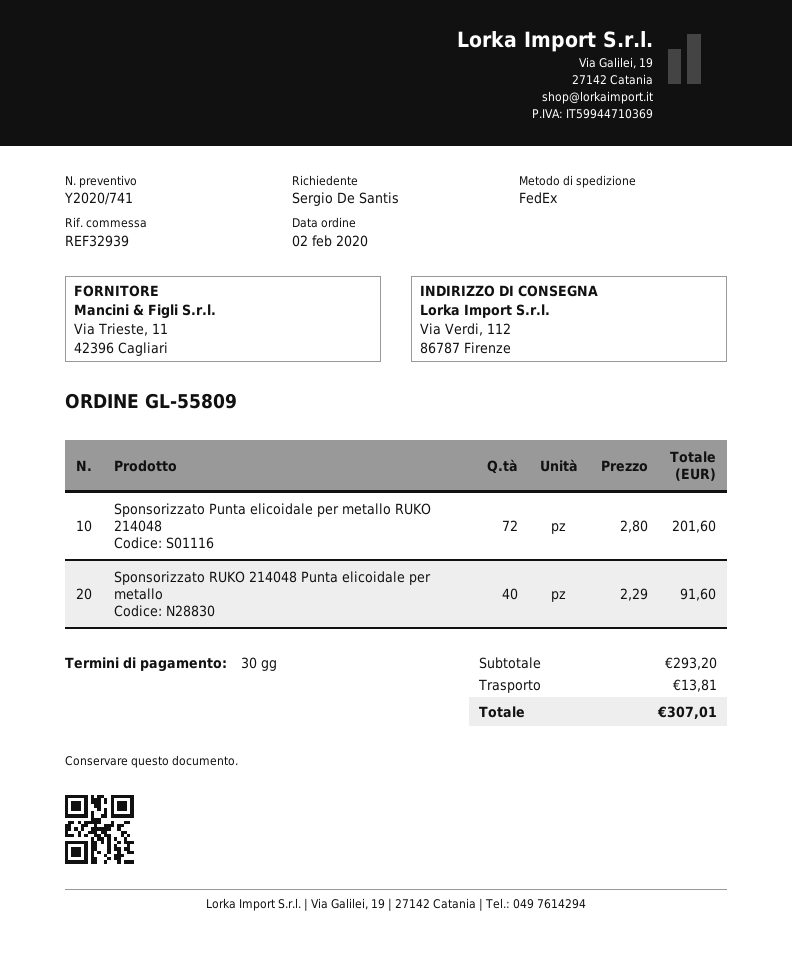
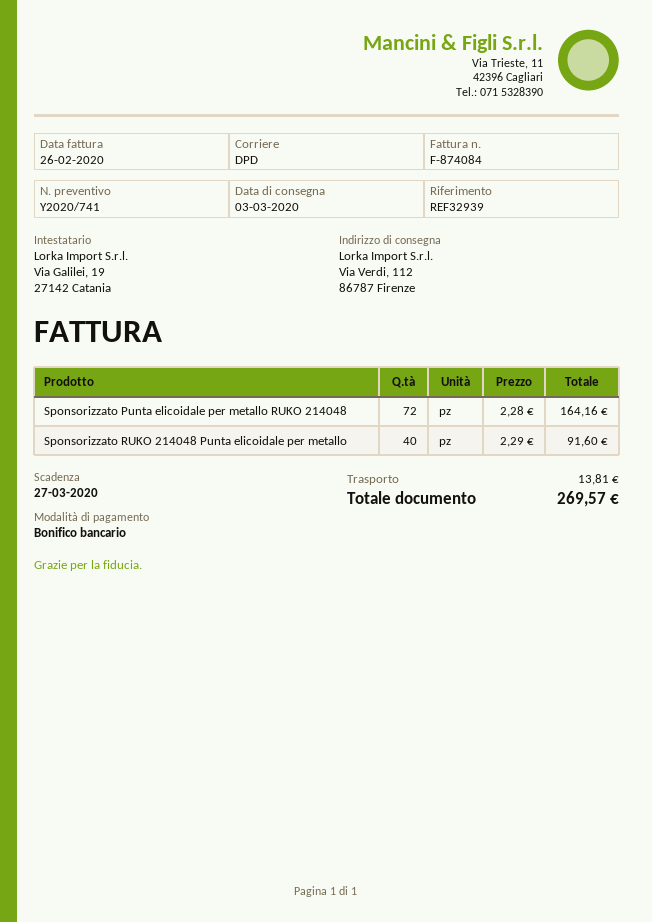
shipping method: FedEx -> DPD
Sponsorizzato Punta elicoidale per metallo RUKO 214048: 72 x 2.80 = 201.60 -> 72 x 2.28 = 164.16
total: 307.01 -> 269.57

